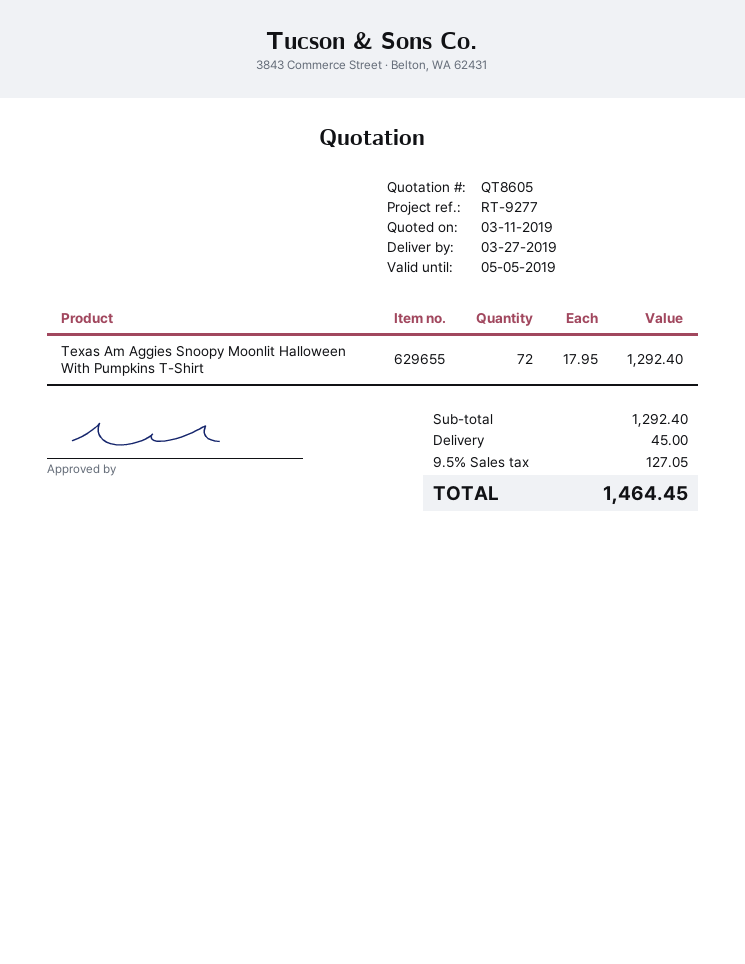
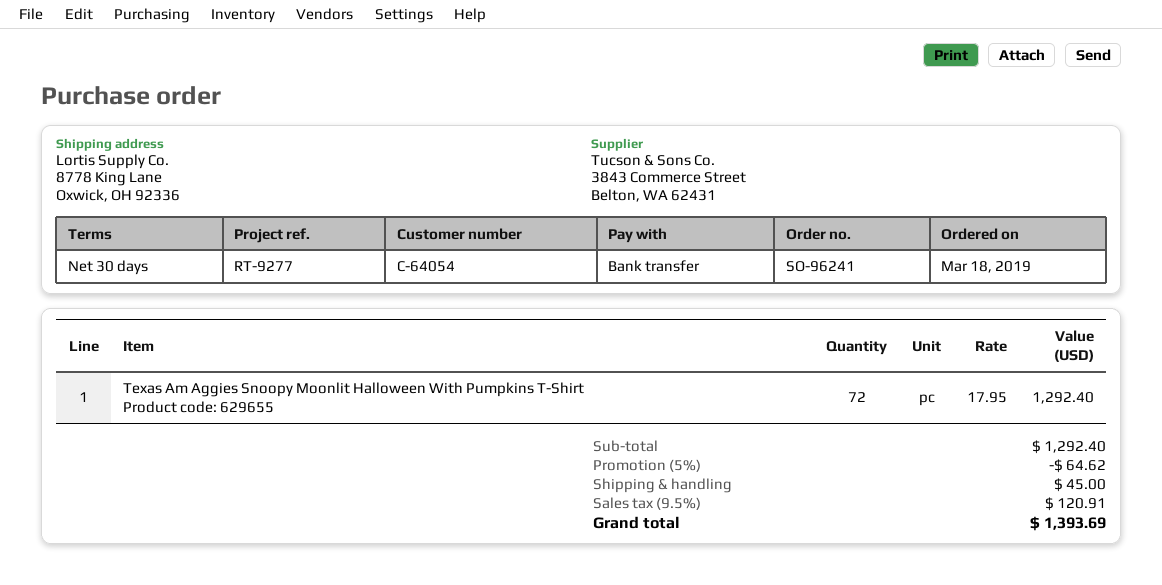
discount: none -> 5% = 64.62
tax: 9.5% = 127.05 -> 9.5% = 120.91
total: 1464.45 -> 1393.69

